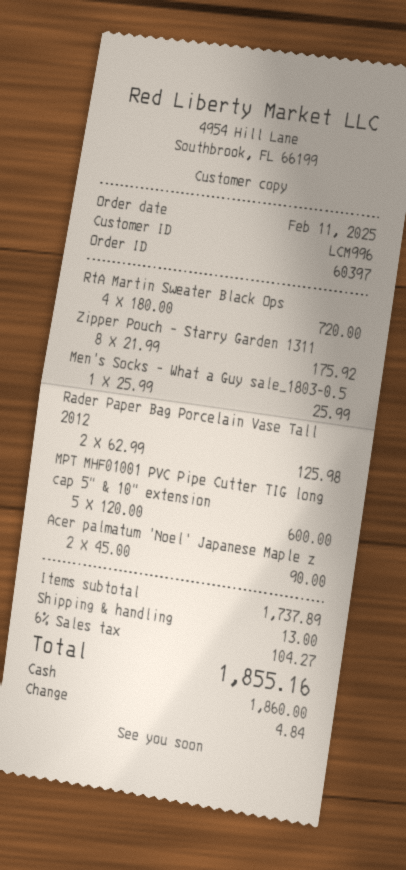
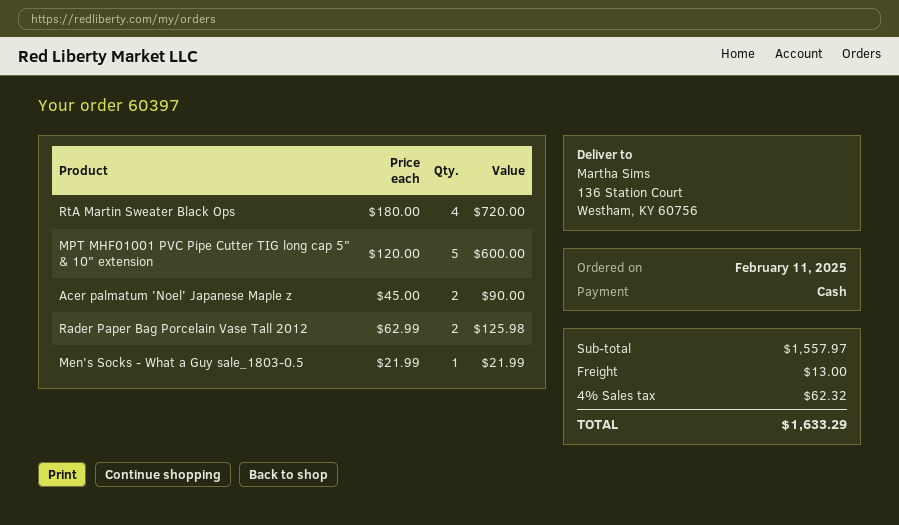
Zipper Pouch - Starry Garden 1311: 8 x 21.99 = 175.92 -> none
Men's Socks - What a Guy sale_1803-0.5: 1 x 25.99 = 25.99 -> 1 x 21.99 = 21.99
subtotal: 1737.89 -> 1557.97
tax: 6% = 104.27 -> 4% = 62.32
total: 1855.16 -> 1633.29

